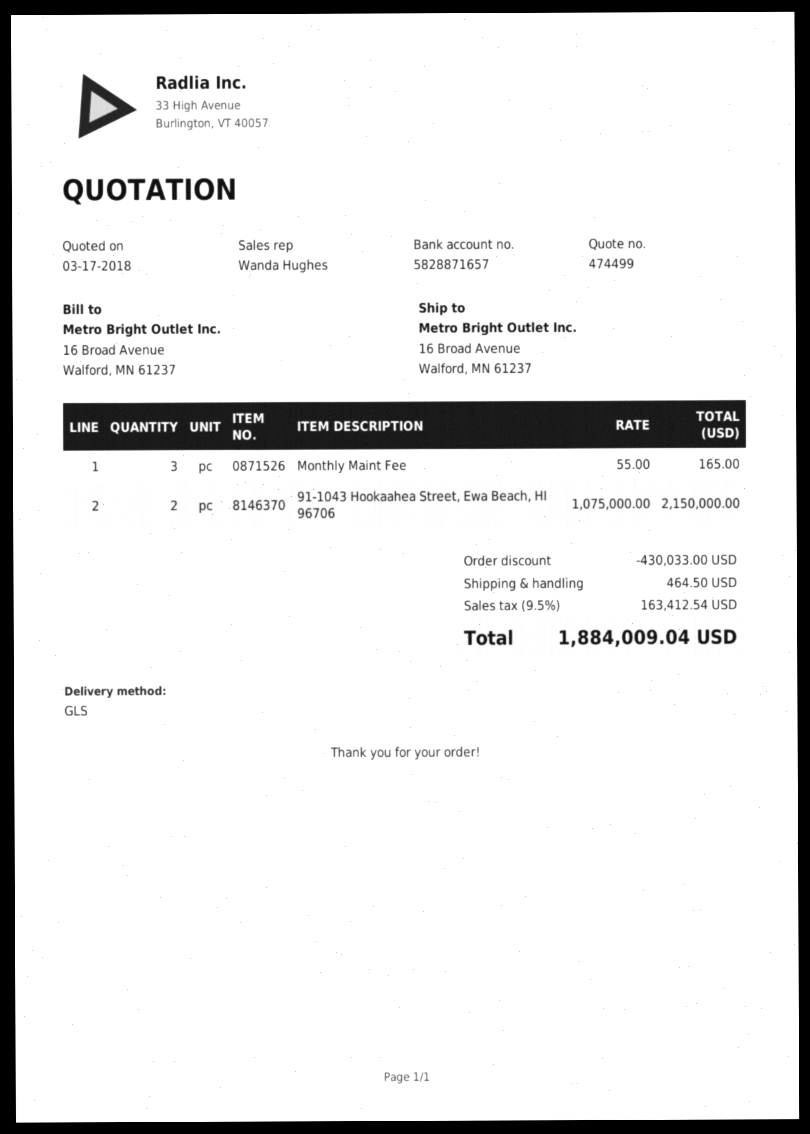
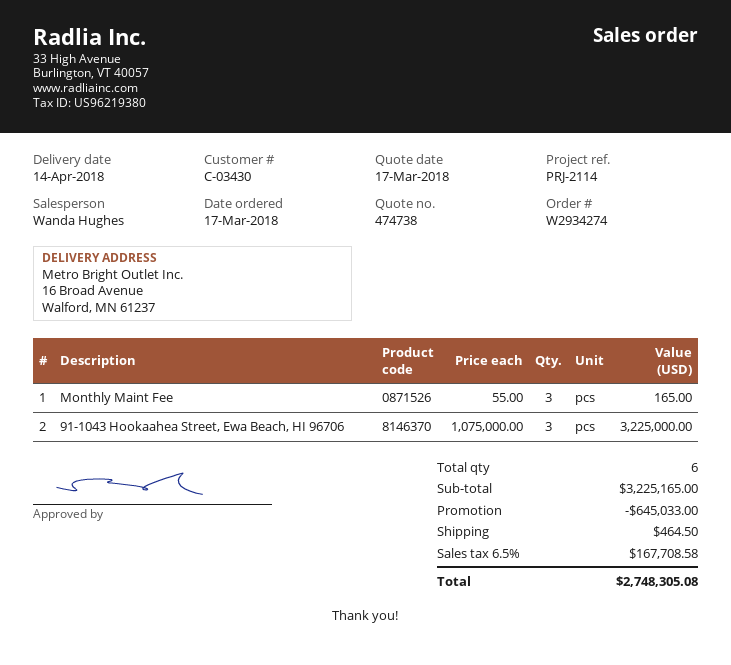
quote number: 474499 -> 474738
91-1043 Hookaahea Street, Ewa Beach, HI 96706: 2 x 1075000.00 = 2150000.00 -> 3 x 1075000.00 = 3225000.00
discount: 430033.00 -> 645033.00
tax: 9.5% = 163412.54 -> 6.5% = 167708.58
total: 1884009.04 -> 2748305.08

